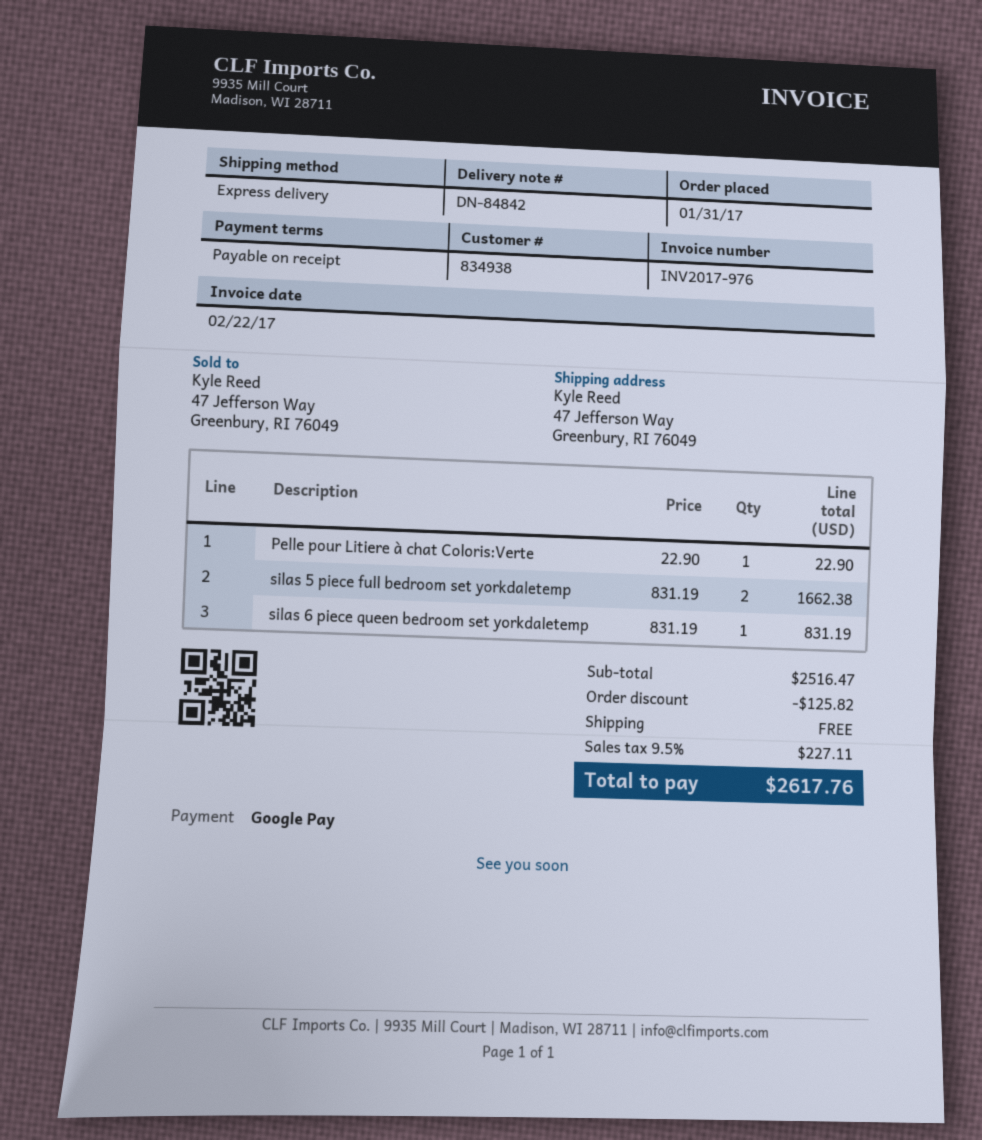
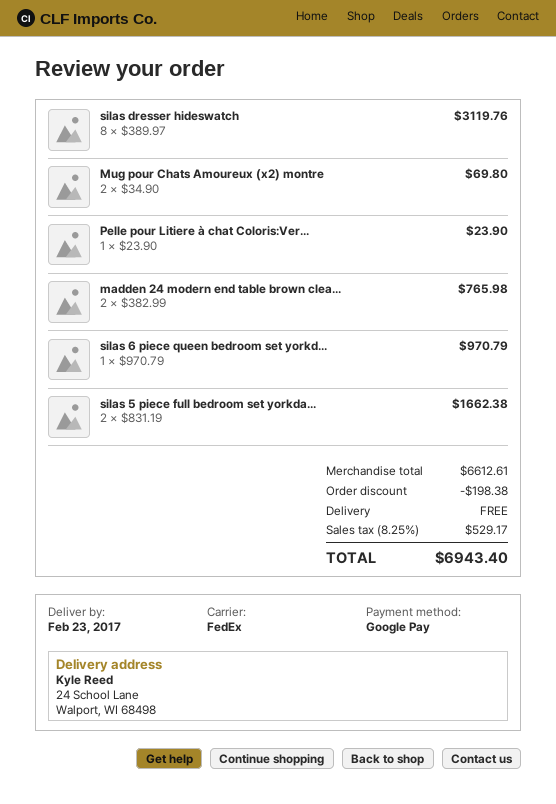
shipping method: express -> FedEx
ship to: 47 Jefferson Way, Greenbury, RI 76049 -> 24 School Lane, Walport, WI 68498
Pelle pour Litiere à chat Coloris:Verte: 1 x 22.90 = 22.90 -> 1 x 23.90 = 23.90
silas 6 piece queen bedroom set yorkdaletemp: 1 x 831.19 = 831.19 -> 1 x 970.79 = 970.79
silas dresser hideswatch: none -> 8 x 389.97 = 3119.76
Mug pour Chats Amoureux (x2) montre: none -> 2 x 34.90 = 69.80
madden 24 modern end table brown clea...: none -> 2 x 382.99 = 765.98
subtotal: 2516.47 -> 6612.61
discount: 125.82 -> 198.38
tax: 9.5% = 227.11 -> 8.25% = 529.17
total: 2617.76 -> 6943.40

